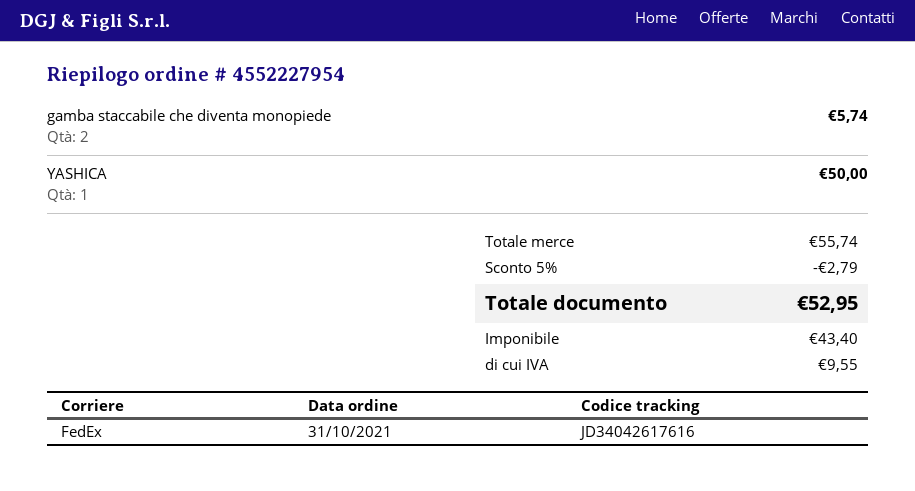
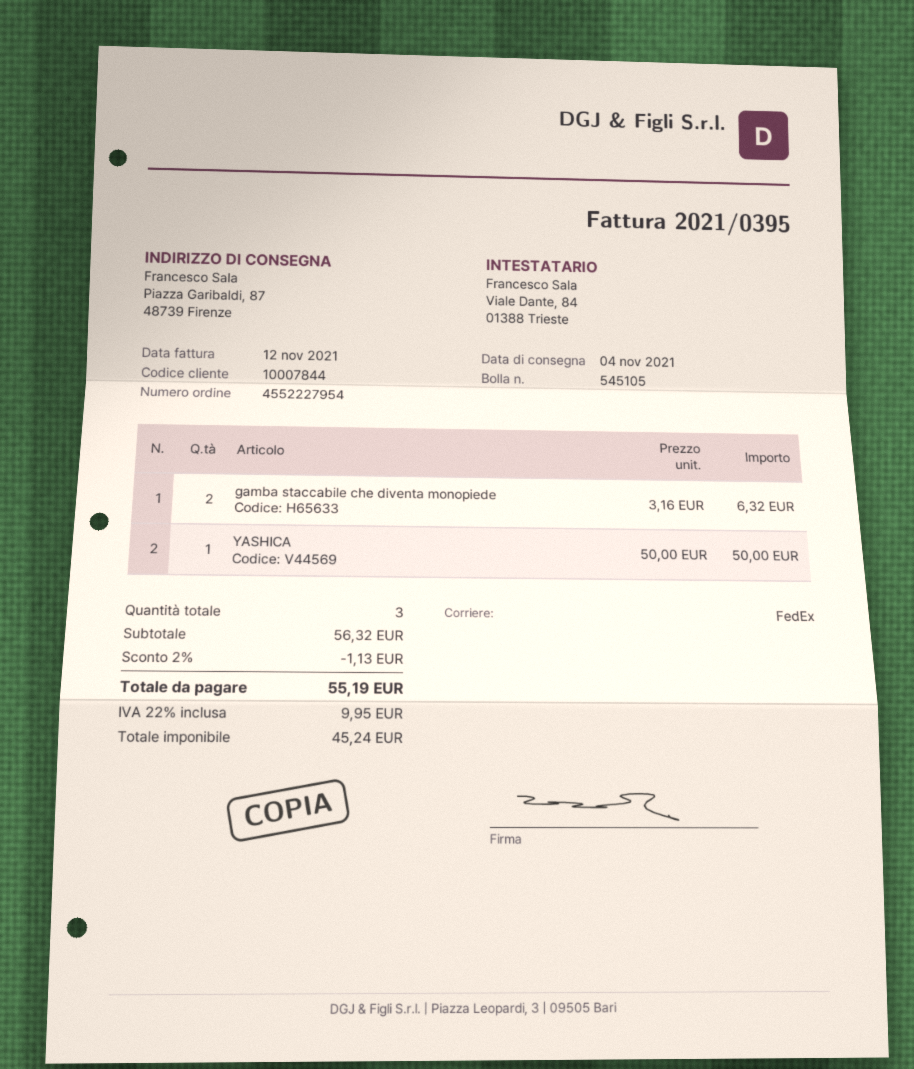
gamba staccabile che diventa monopiede: 2 for 5.74 -> 2 for 6.32
subtotal: 55.74 -> 56.32
discount: 5% = 2.79 -> 2% = 1.13
net: 43.40 -> 45.24
tax: 9.55 -> 9.95
total: 52.95 -> 55.19

